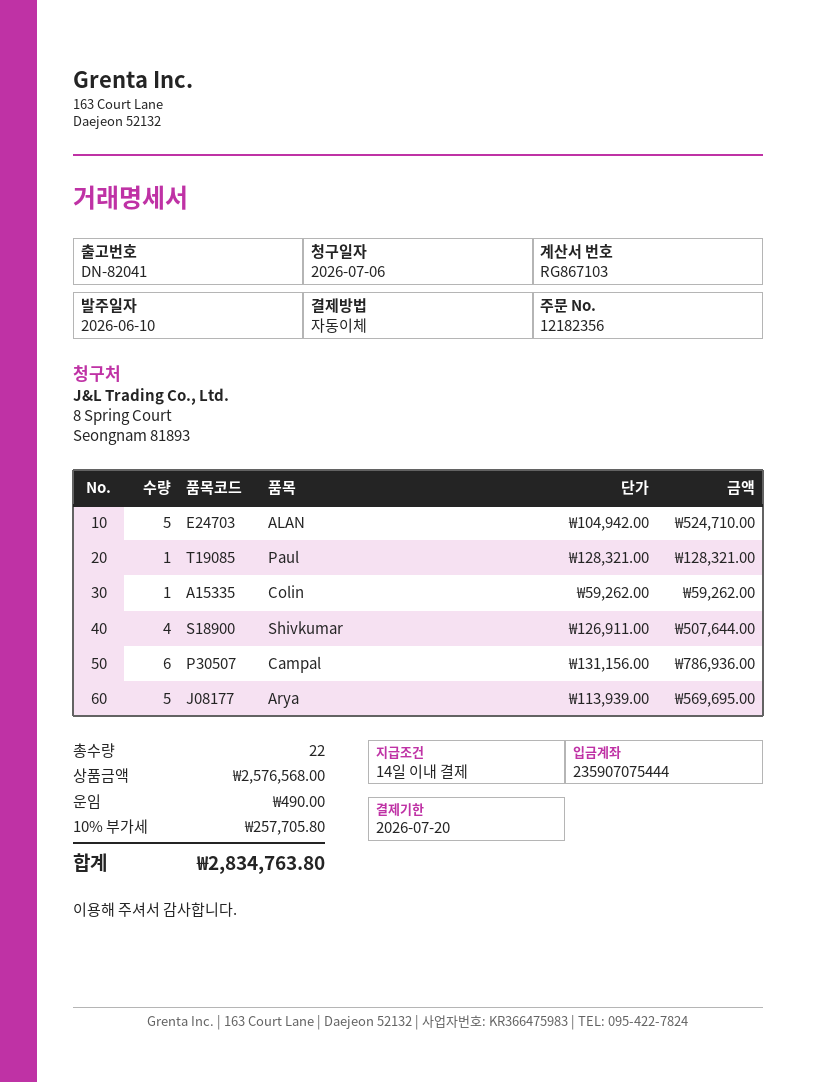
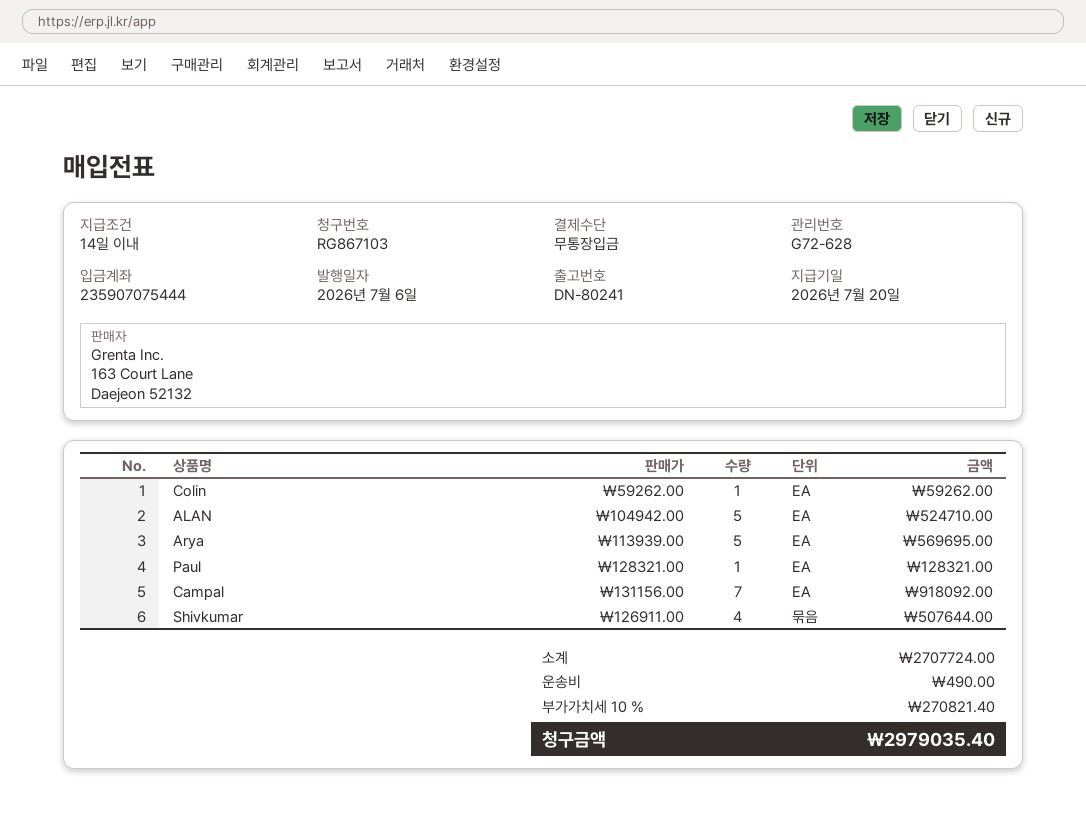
delivery note number: DN-82041 -> DN-80241
payment method: direct debit -> bank transfer
Campal: 6 x 131156.00 = 786936.00 -> 7 x 131156.00 = 918092.00
subtotal: 2576568.00 -> 2707724.00
tax: 10% = 257705.80 -> 10% = 270821.40
total: 2834763.80 -> 2979035.40

